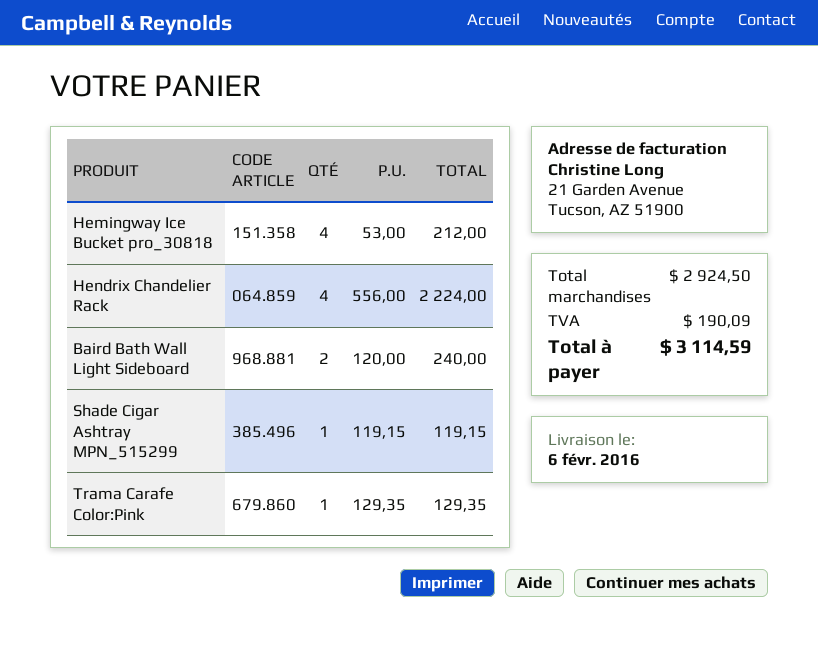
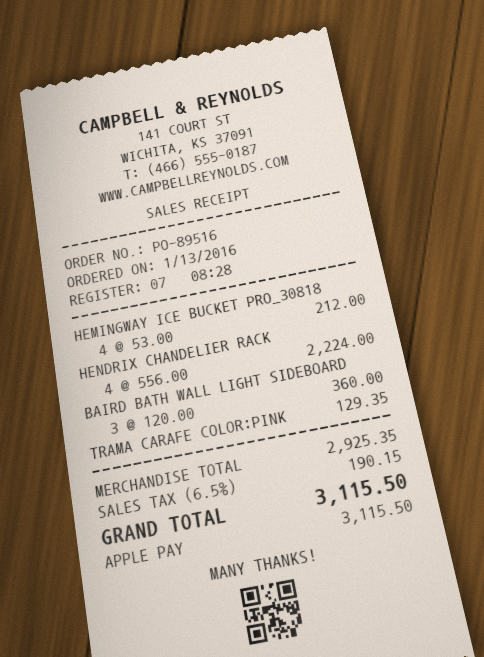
Baird Bath Wall Light Sideboard: 2 x 120.00 = 240.00 -> 3 x 120.00 = 360.00
Shade Cigar Ashtray MPN_515299: 1 x 119.15 = 119.15 -> none
subtotal: 2924.50 -> 2925.35
tax: 190.09 -> 190.15
total: 3114.59 -> 3115.50

